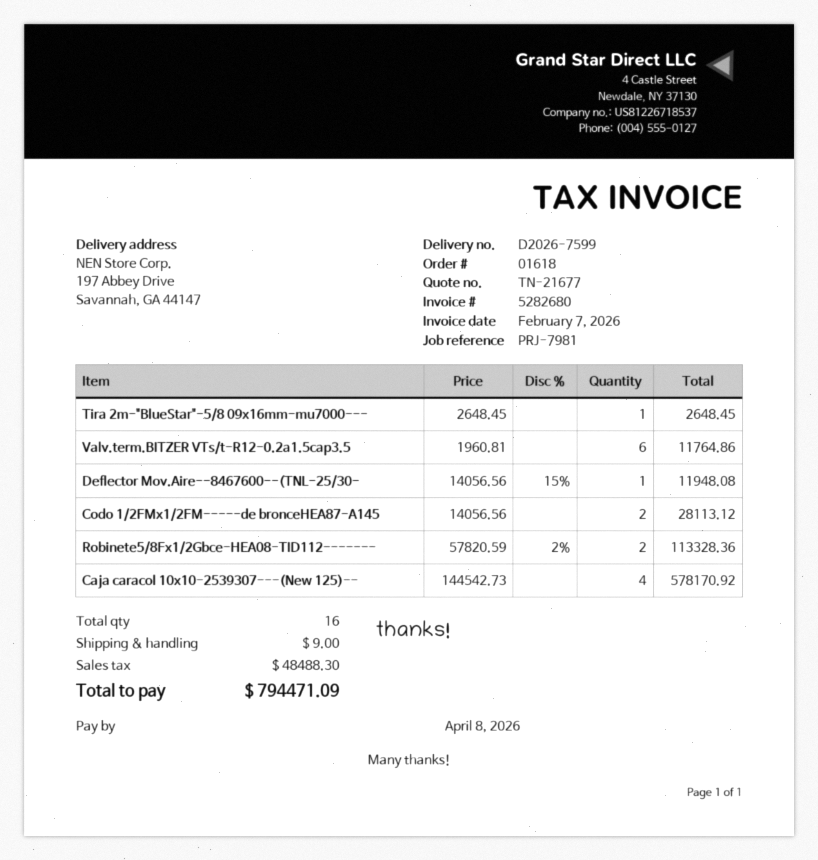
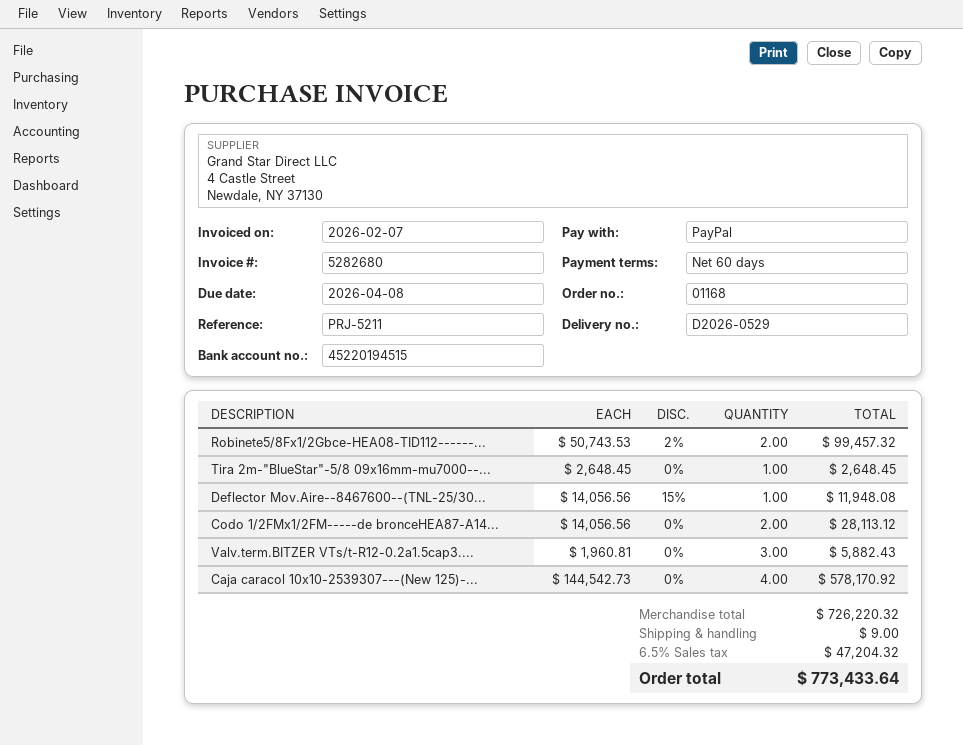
order number: 01618 -> 01168
delivery note number: D2026-7599 -> D2026-0529
reference: PRJ-7981 -> PRJ-5211
Valv.term.BITZER VTs/t-R12-0.2a1.5cap3.5: 6 x 1960.81 = 11764.86 -> 3 x 1960.81 = 5882.43
Robinete5/8Fx1/2Gbce-HEA08-TID112-------: 2 x 57820.59 - 2% = 113328.36 -> 2 x 50743.53 - 2% = 99457.32
tax: 48488.30 -> 47204.32
total: 794471.09 -> 773433.64

